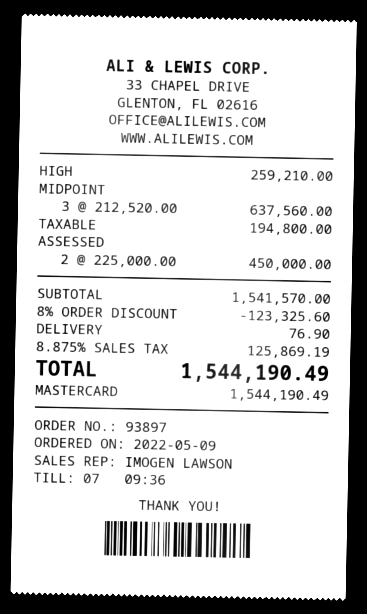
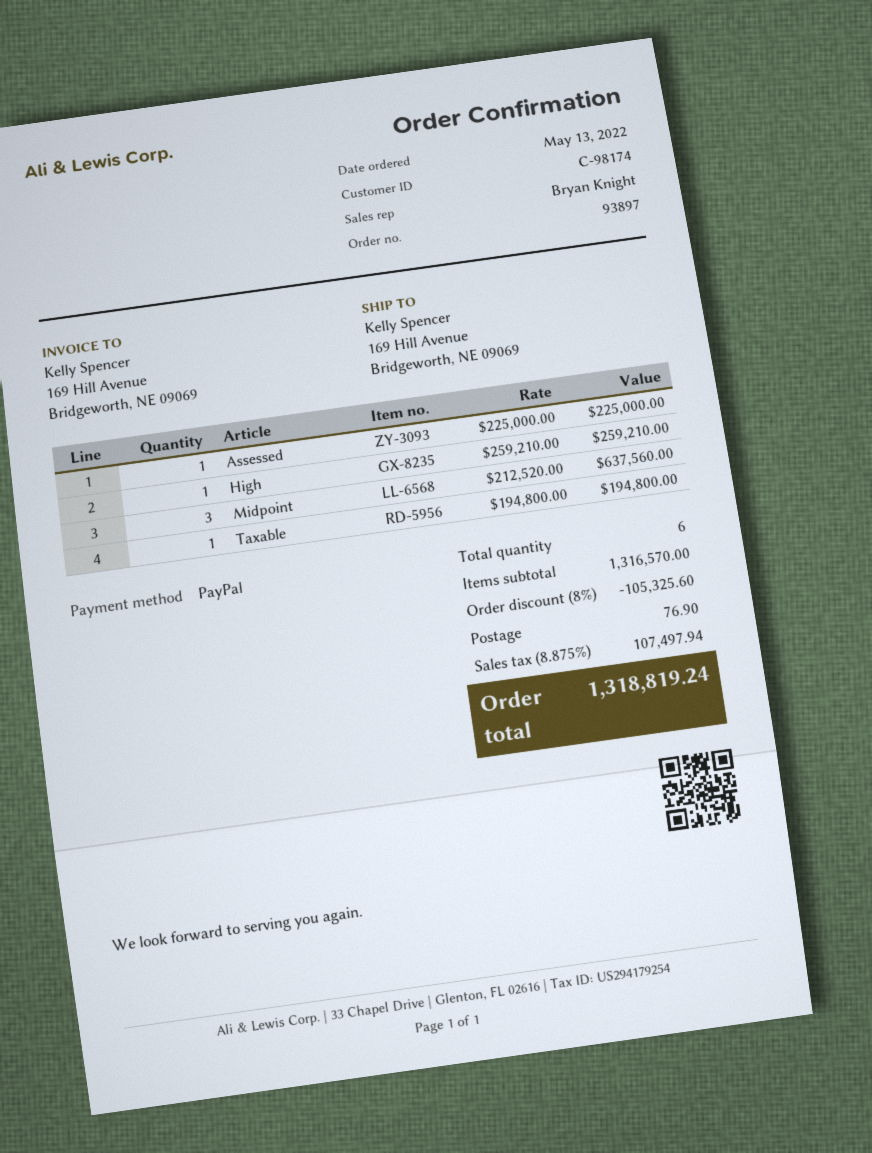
order date: 2022-05-09 -> 2022-05-13
sales rep: IMOGEN LAWSON -> Bryan Knight
payment method: Mastercard -> PayPal
ASSESSED: 2 x 225000.00 = 450000.00 -> 1 x 225000.00 = 225000.00
subtotal: 1541570.00 -> 1316570.00
discount: 8% = 123325.60 -> 8% = 105325.60
tax: 8.875% = 125869.19 -> 8.875% = 107497.94
total: 1544190.49 -> 1318819.24

